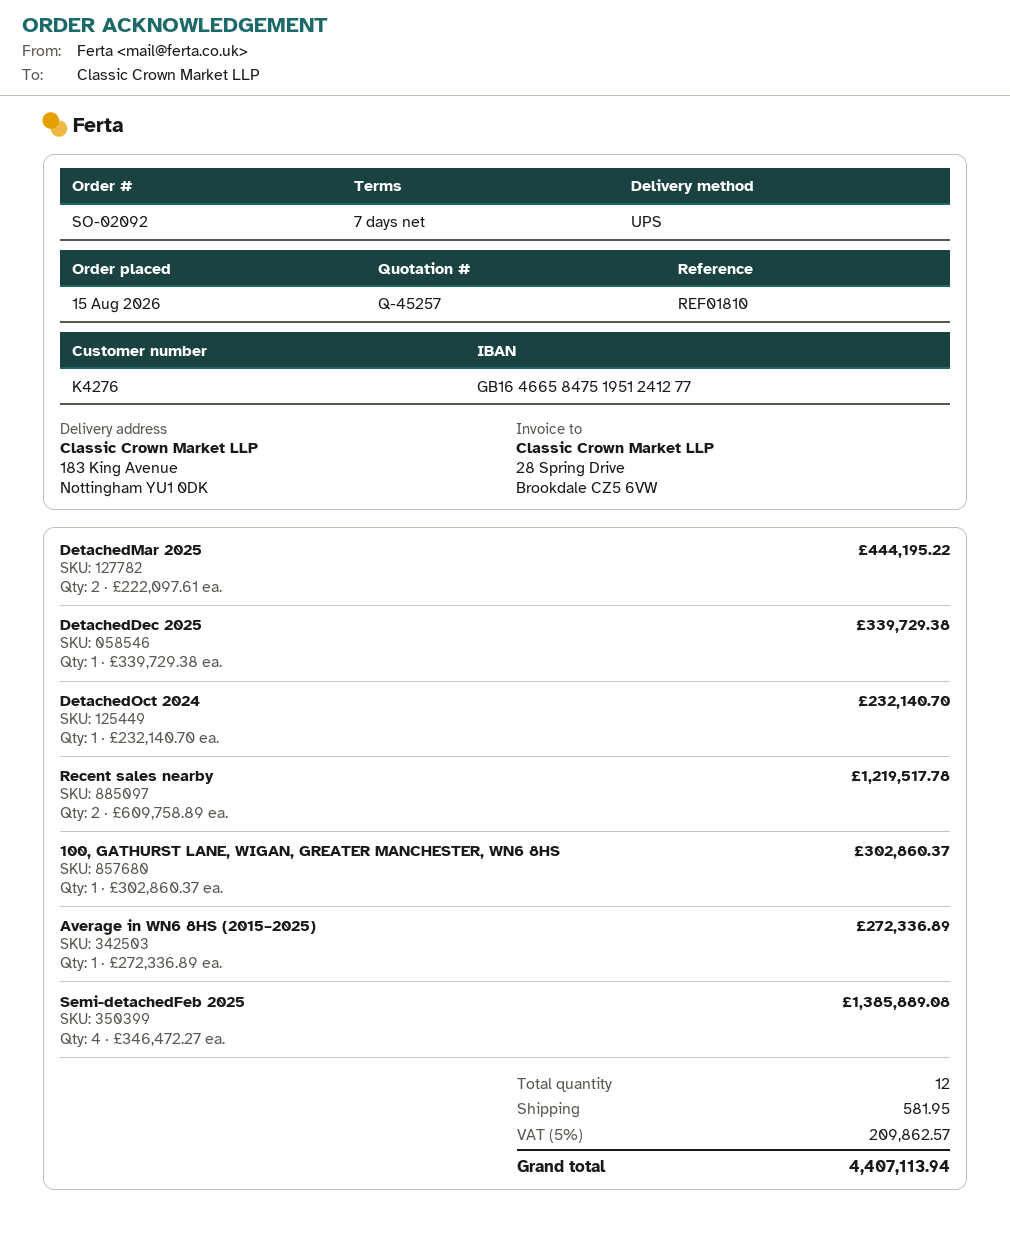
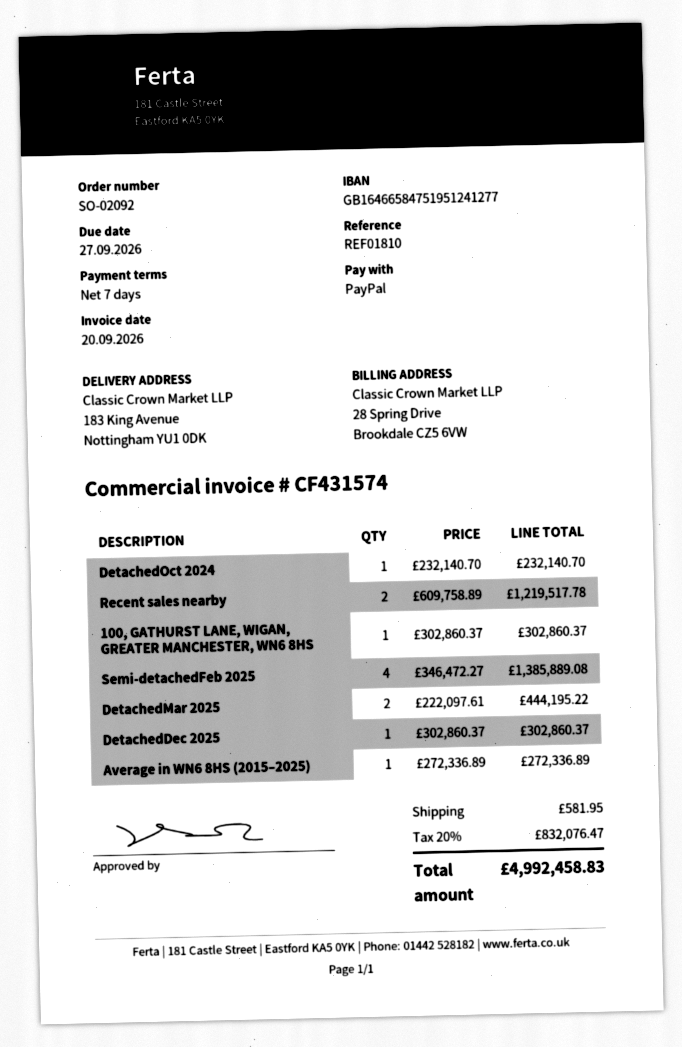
DetachedDec 2025: 1 x 339729.38 = 339729.38 -> 1 x 302860.37 = 302860.37
tax: 5% = 209862.57 -> 20% = 832076.47
total: 4407113.94 -> 4992458.83

